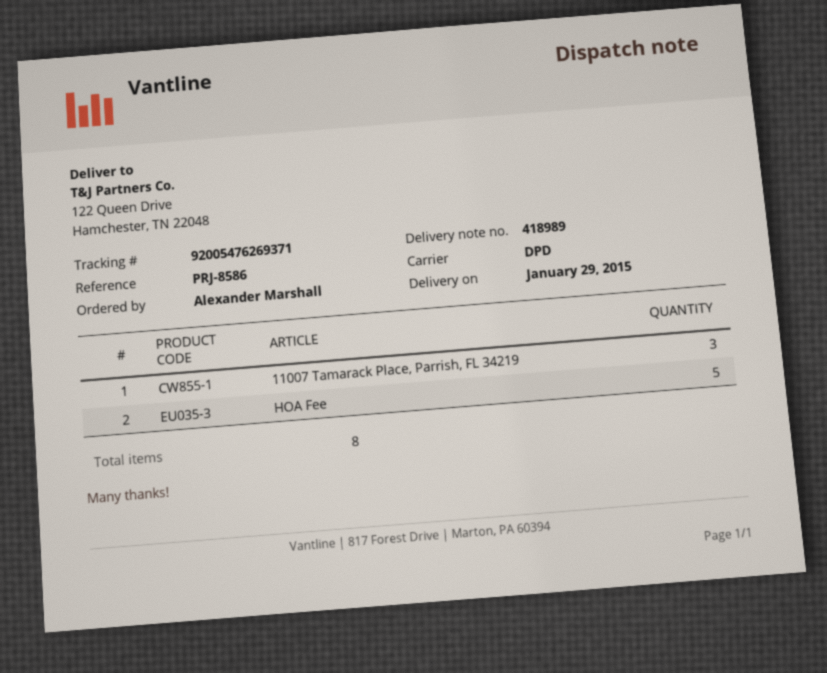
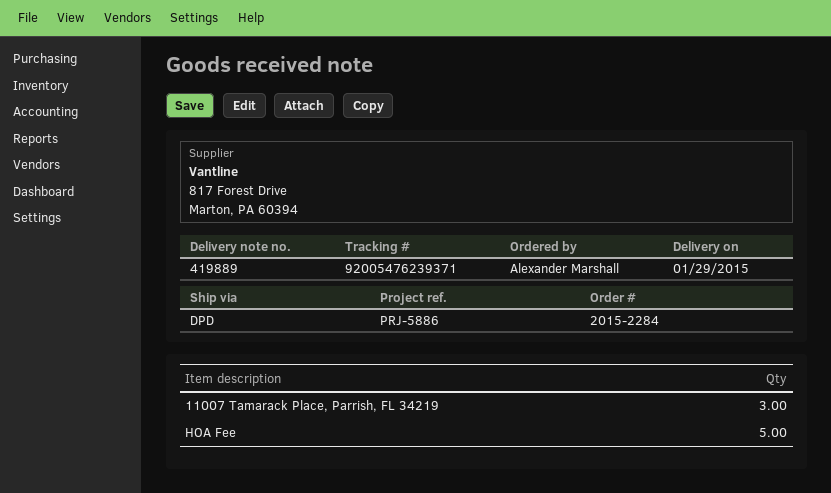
delivery note number: 418989 -> 419889
reference: PRJ-8586 -> PRJ-5886
tracking number: 92005476269371 -> 92005476239371

